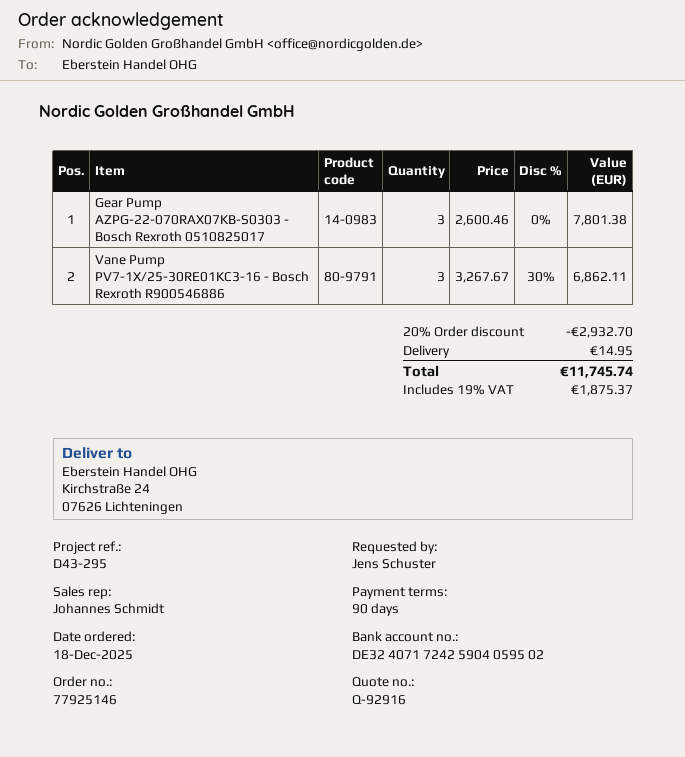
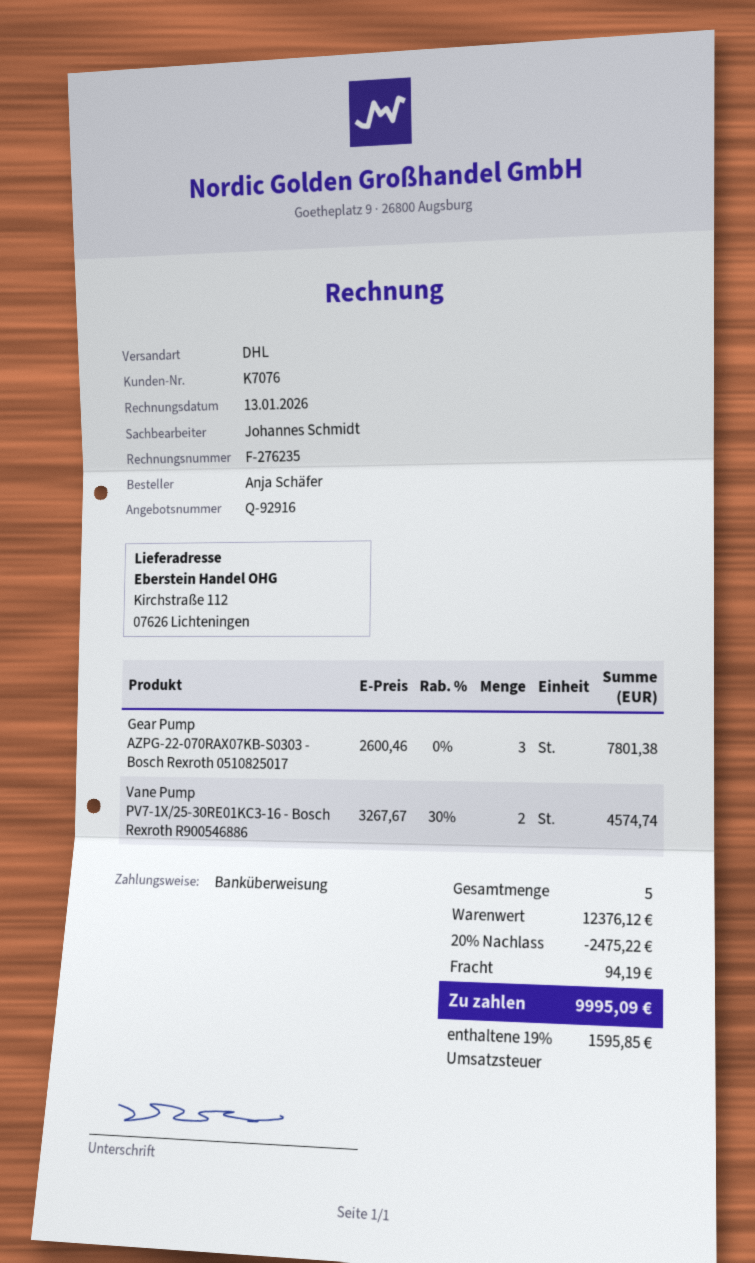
ordered by: Jens Schuster -> Anja Schäfer
ship to: Kirchstraße 24, 07626 Lichteningen -> Kirchstraße 112, 07626 Lichteningen
Vane Pump PV7-1X/25-30RE01KC3-16 - Bosch Rexroth R900546886: 3 x 3267.67 - 30% = 6862.11 -> 2 x 3267.67 - 30% = 4574.74
discount: 20% = 2932.70 -> 20% = 2475.22
shipping: 14.95 -> 94.19
tax: 19% = 1875.37 -> 19% = 1595.85
total: 11745.74 -> 9995.09

